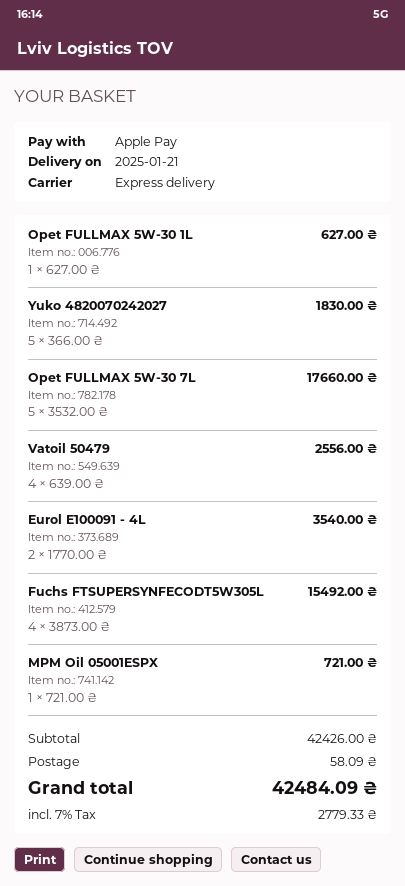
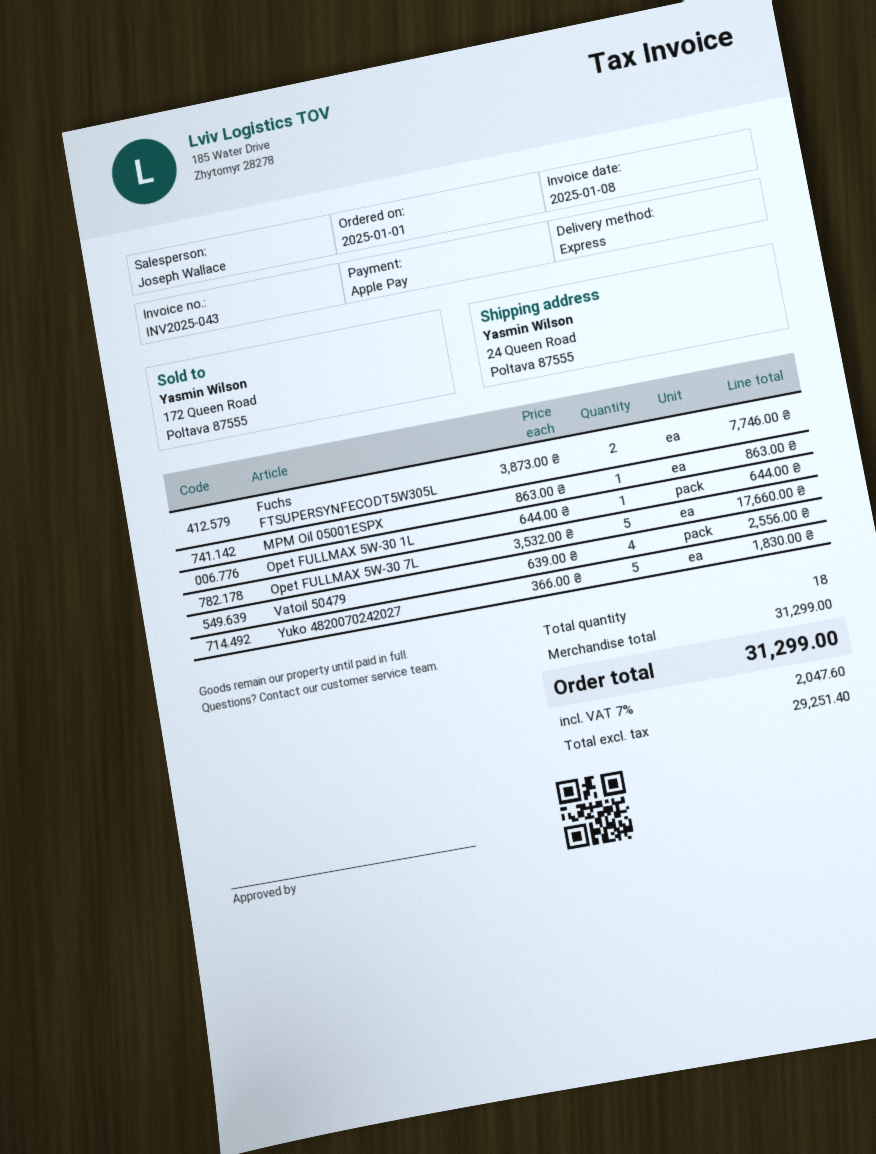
Opet FULLMAX 5W-30 1L: 1 x 627.00 = 627.00 -> 1 x 644.00 = 644.00
Eurol E100091 - 4L: 2 x 1770.00 = 3540.00 -> none
Fuchs FTSUPERSYNFECODT5W305L: 4 x 3873.00 = 15492.00 -> 2 x 3873.00 = 7746.00
MPM Oil 05001ESPX: 1 x 721.00 = 721.00 -> 1 x 863.00 = 863.00
subtotal: 42426.00 -> 31299.00
shipping: 58.09 -> none
tax: 7% = 2779.33 -> 7% = 2047.60
total: 42484.09 -> 31299.00

